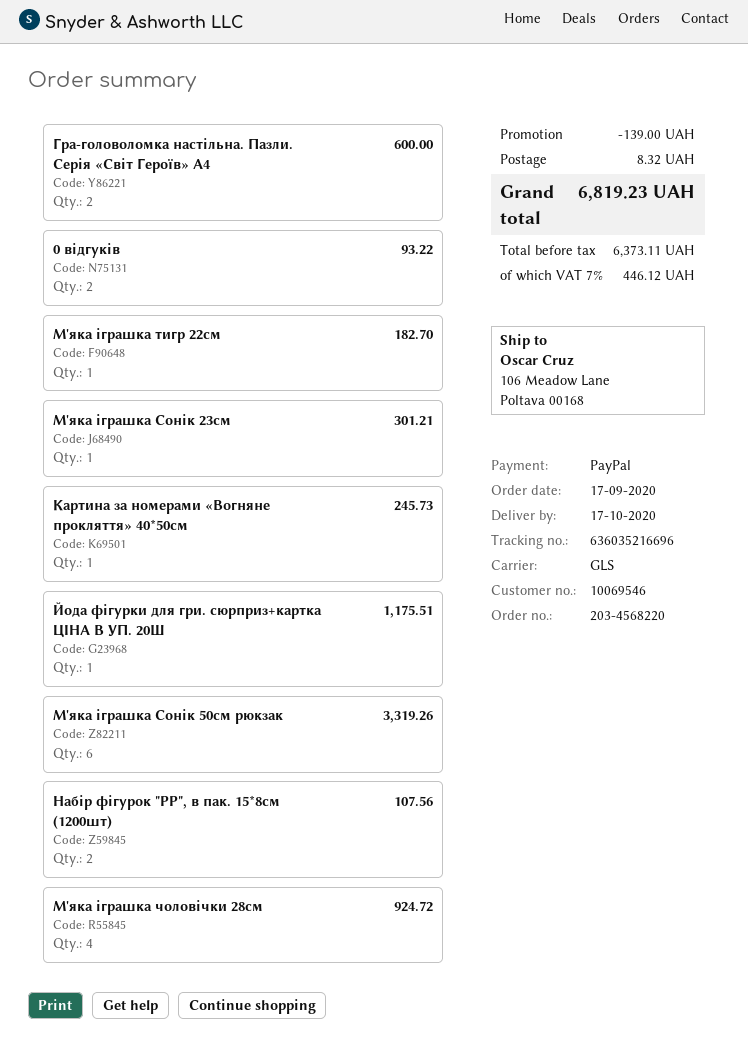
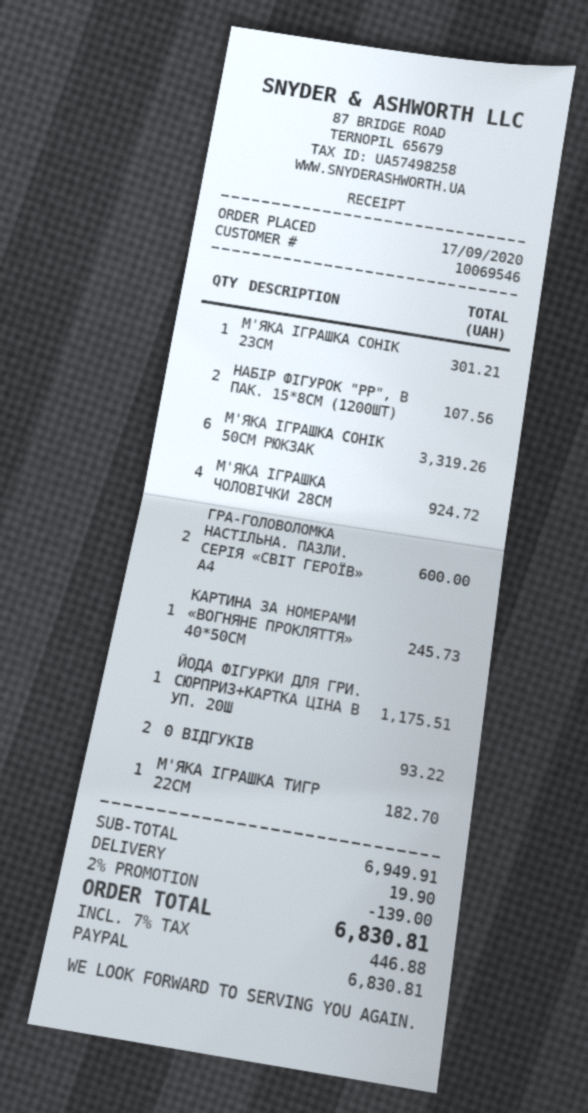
shipping: 8.32 -> 19.90
tax: 7% = 446.12 -> 7% = 446.88
total: 6819.23 -> 6830.81

